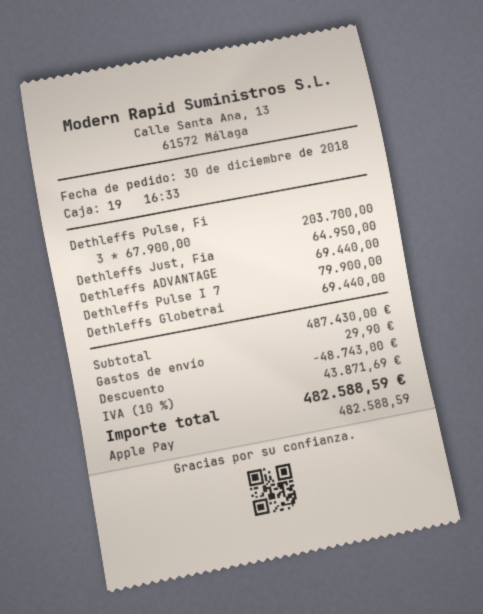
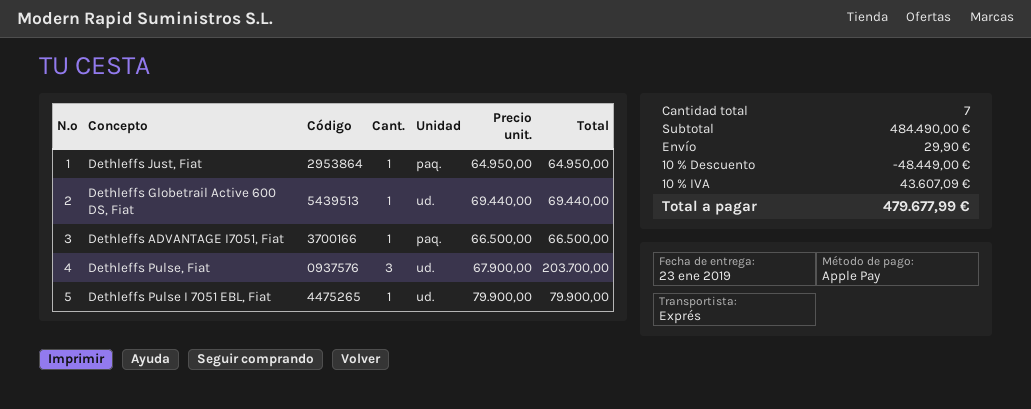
Dethleffs ADVANTAGE: 1 x 69440.00 = 69440.00 -> 1 x 66500.00 = 66500.00
subtotal: 487430.00 -> 484490.00
discount: 48743.00 -> 48449.00
tax: 10% = 43871.69 -> 10% = 43607.09
total: 482588.59 -> 479677.99

